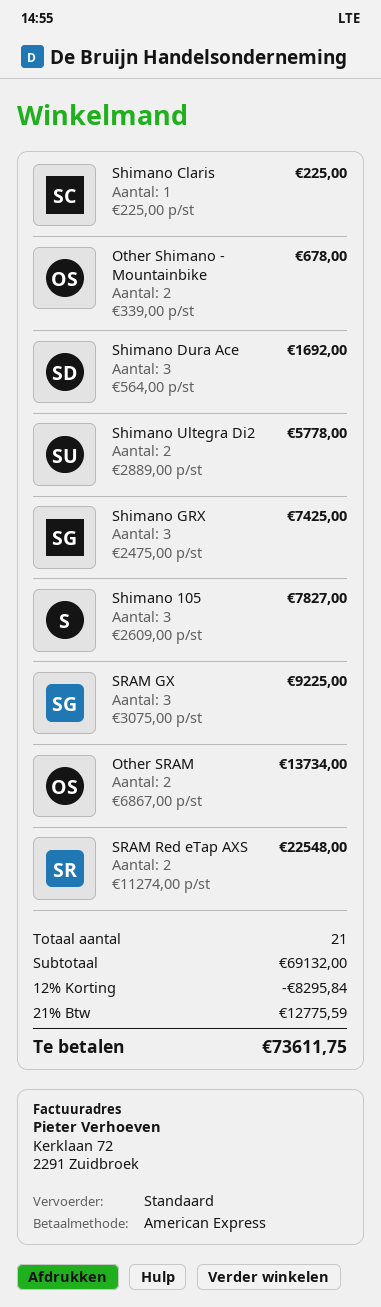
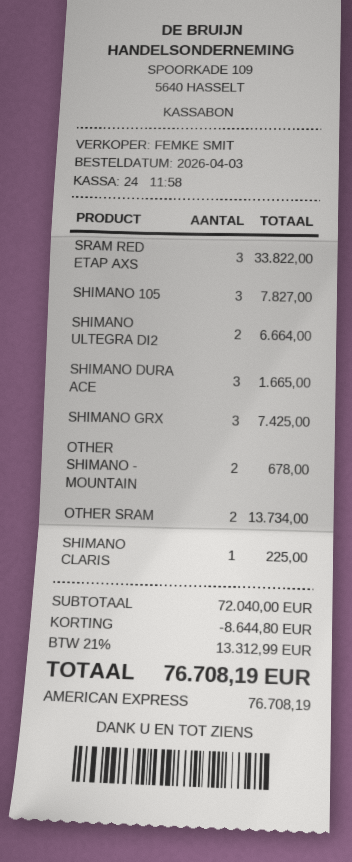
Shimano Dura Ace: 3 for 1692.00 -> 3 for 1665.00
Shimano Ultegra Di2: 2 for 5778.00 -> 2 for 6664.00
SRAM GX: 3 for 9225.00 -> none
SRAM Red eTap AXS: 2 for 22548.00 -> 3 for 33822.00
subtotal: 69132.00 -> 72040.00
discount: 8295.84 -> 8644.80
tax: 21% = 12775.59 -> 21% = 13312.99
total: 73611.75 -> 76708.19

